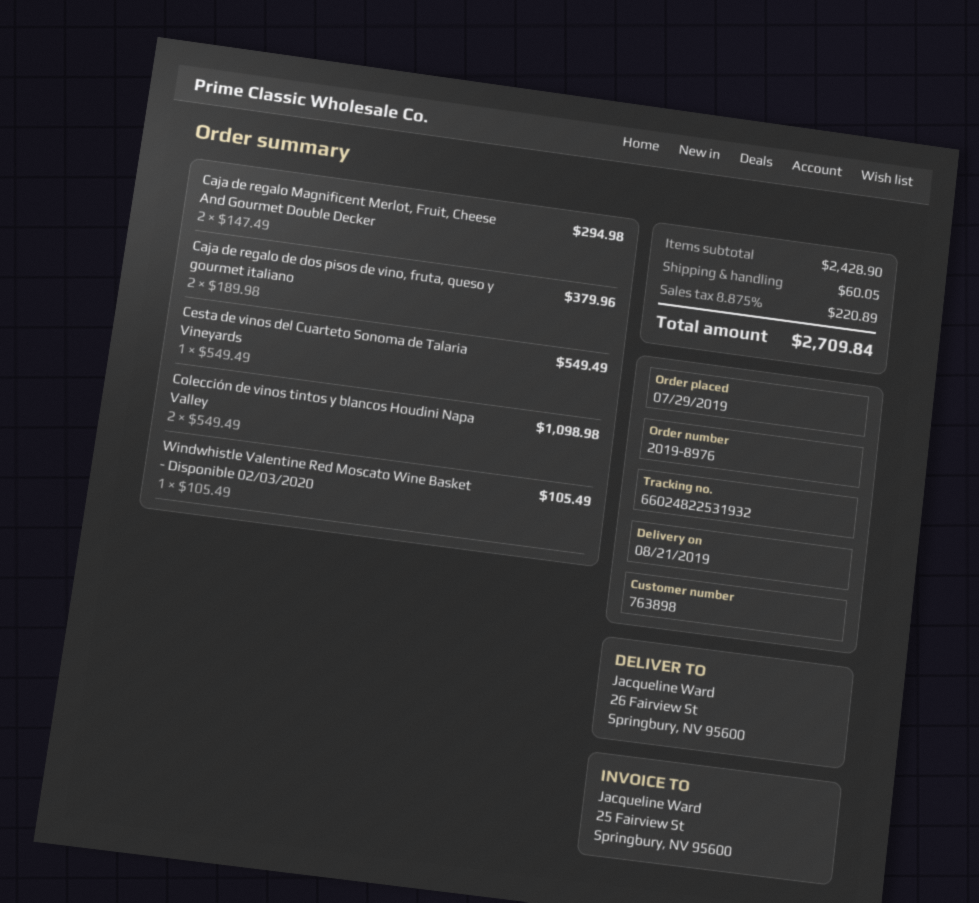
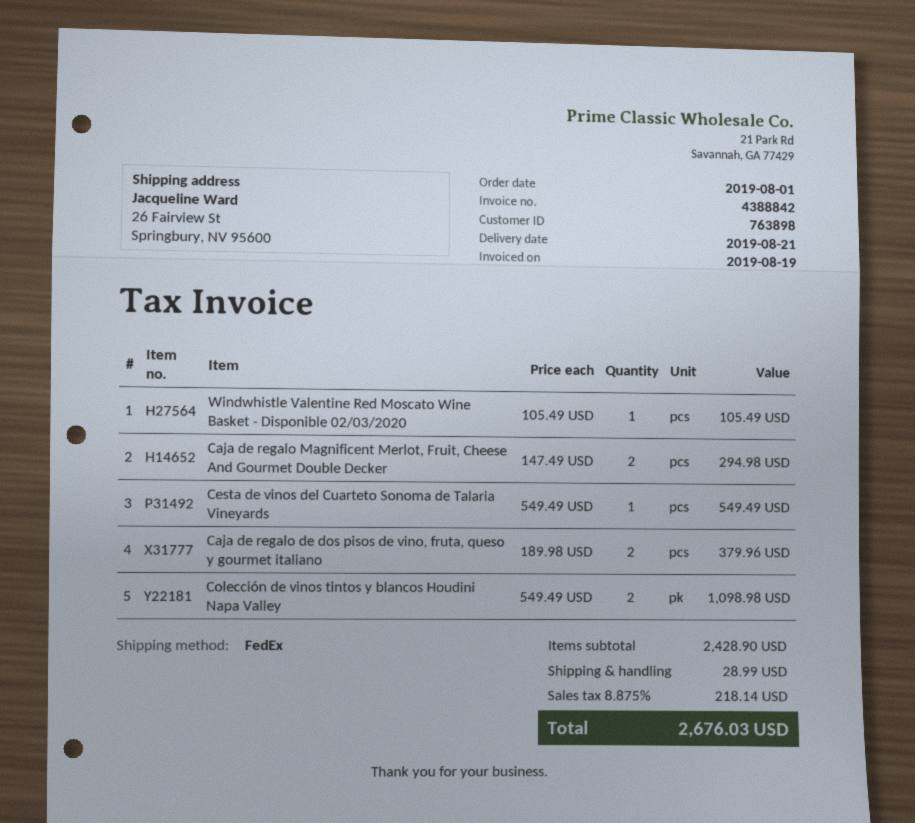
order date: 2019-07-29 -> 2019-08-01
shipping: 60.05 -> 28.99
tax: 8.875% = 220.89 -> 8.875% = 218.14
total: 2709.84 -> 2676.03

